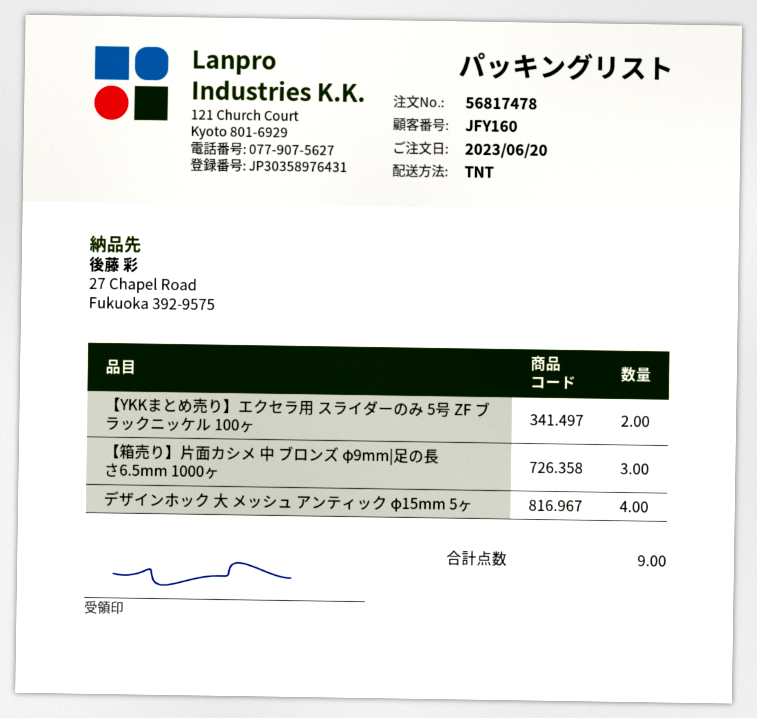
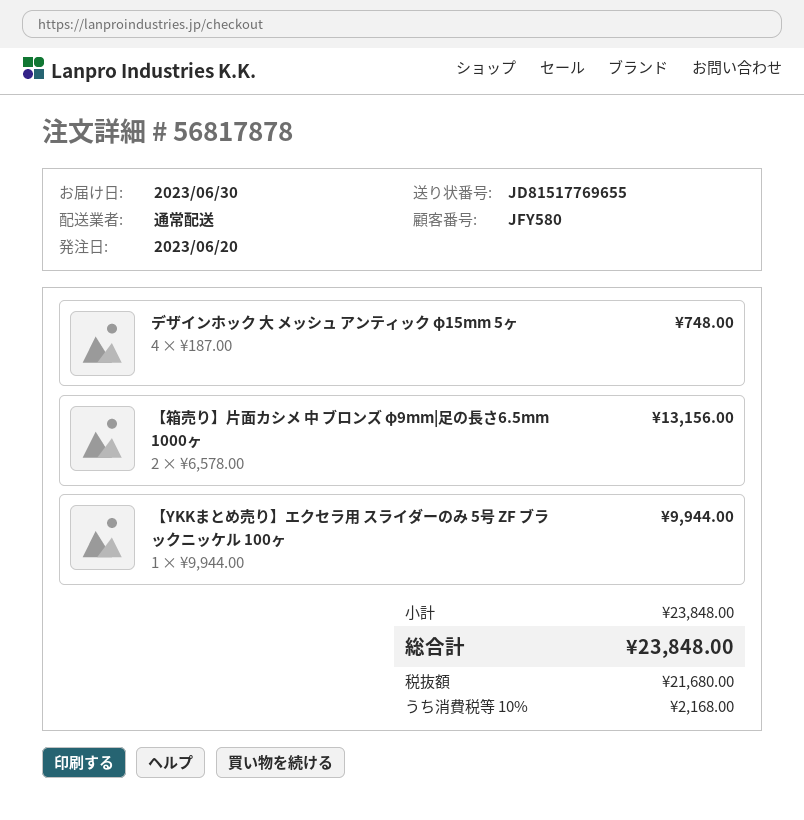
order number: 56817478 -> 56817878
customer number: JFY160 -> JFY580
shipping method: TNT -> standard
【YKKまとめ売り】エクセラ用 スライダーのみ 5号 ZF ブラックニッケル 100ヶ: 2 -> 1
【箱売り】片面カシメ 中 ブロンズ φ9mm|足の長さ6.5mm 1000ヶ: 3 -> 2

